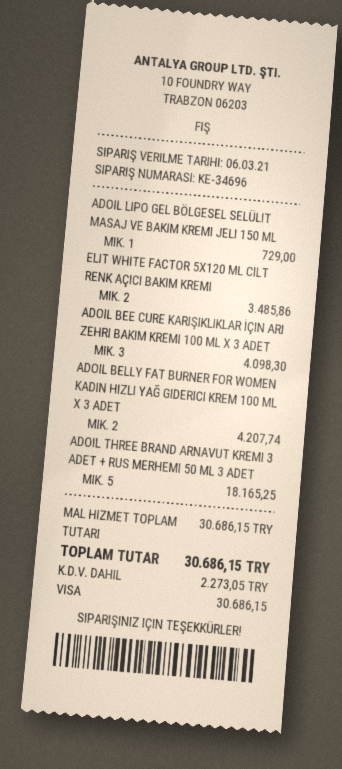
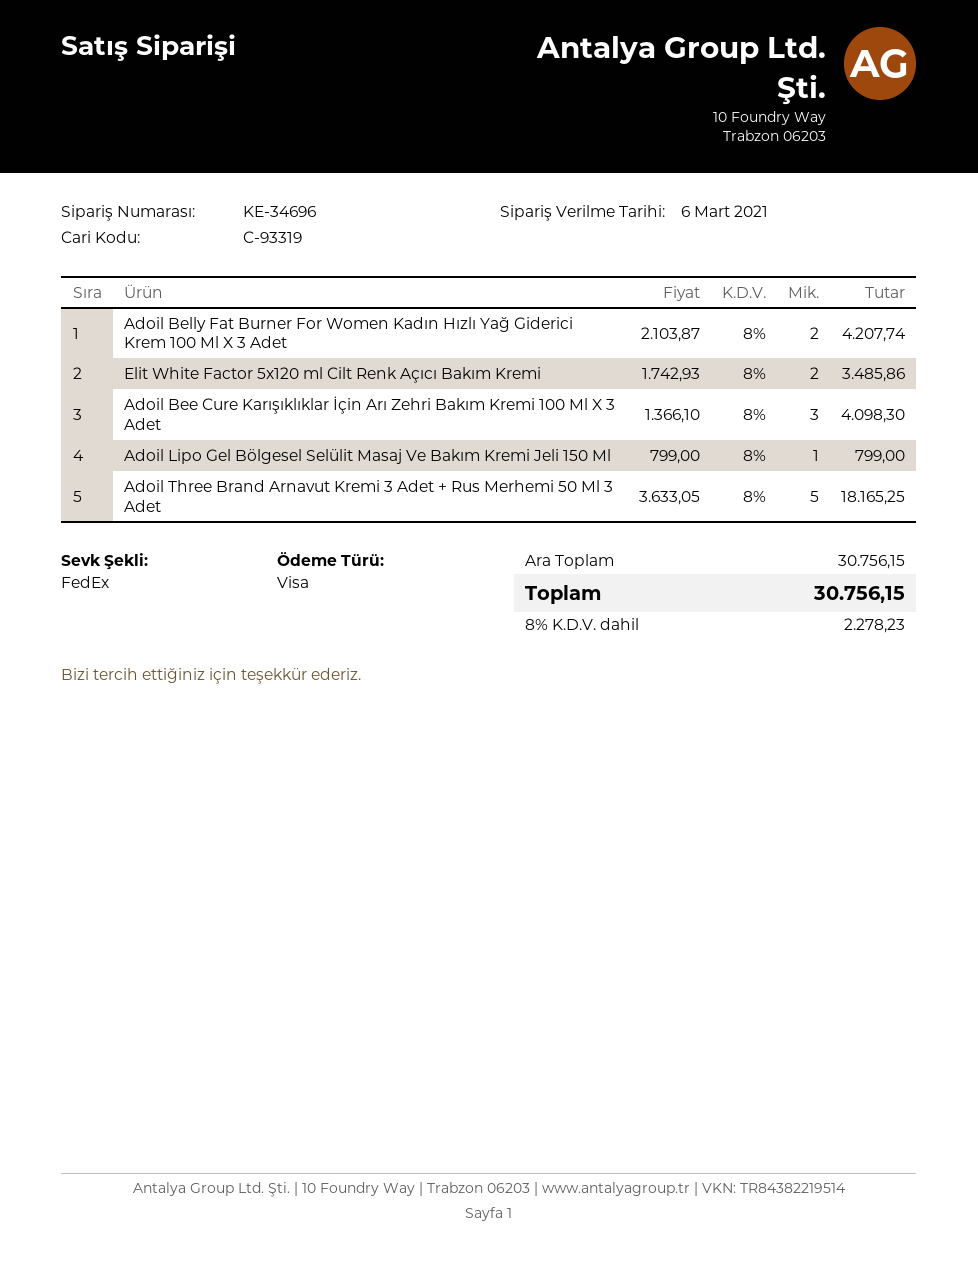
ADOIL LIPO GEL BÖLGESEL SELÜLIT MASAJ VE BAKIM KREMI JELI 150 ML: 1 for 729.00 -> 1 for 799.00
subtotal: 30686.15 -> 30756.15
tax: 2273.05 -> 2278.23
total: 30686.15 -> 30756.15

